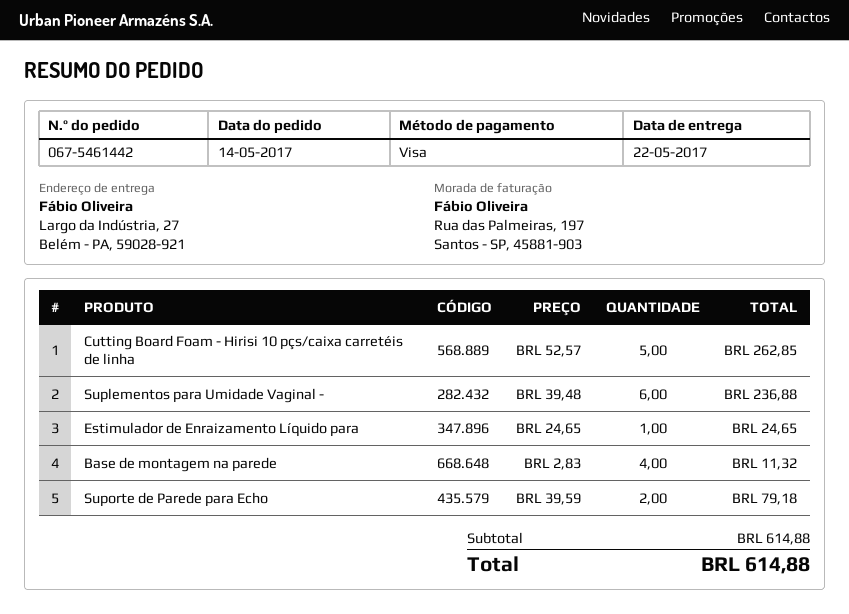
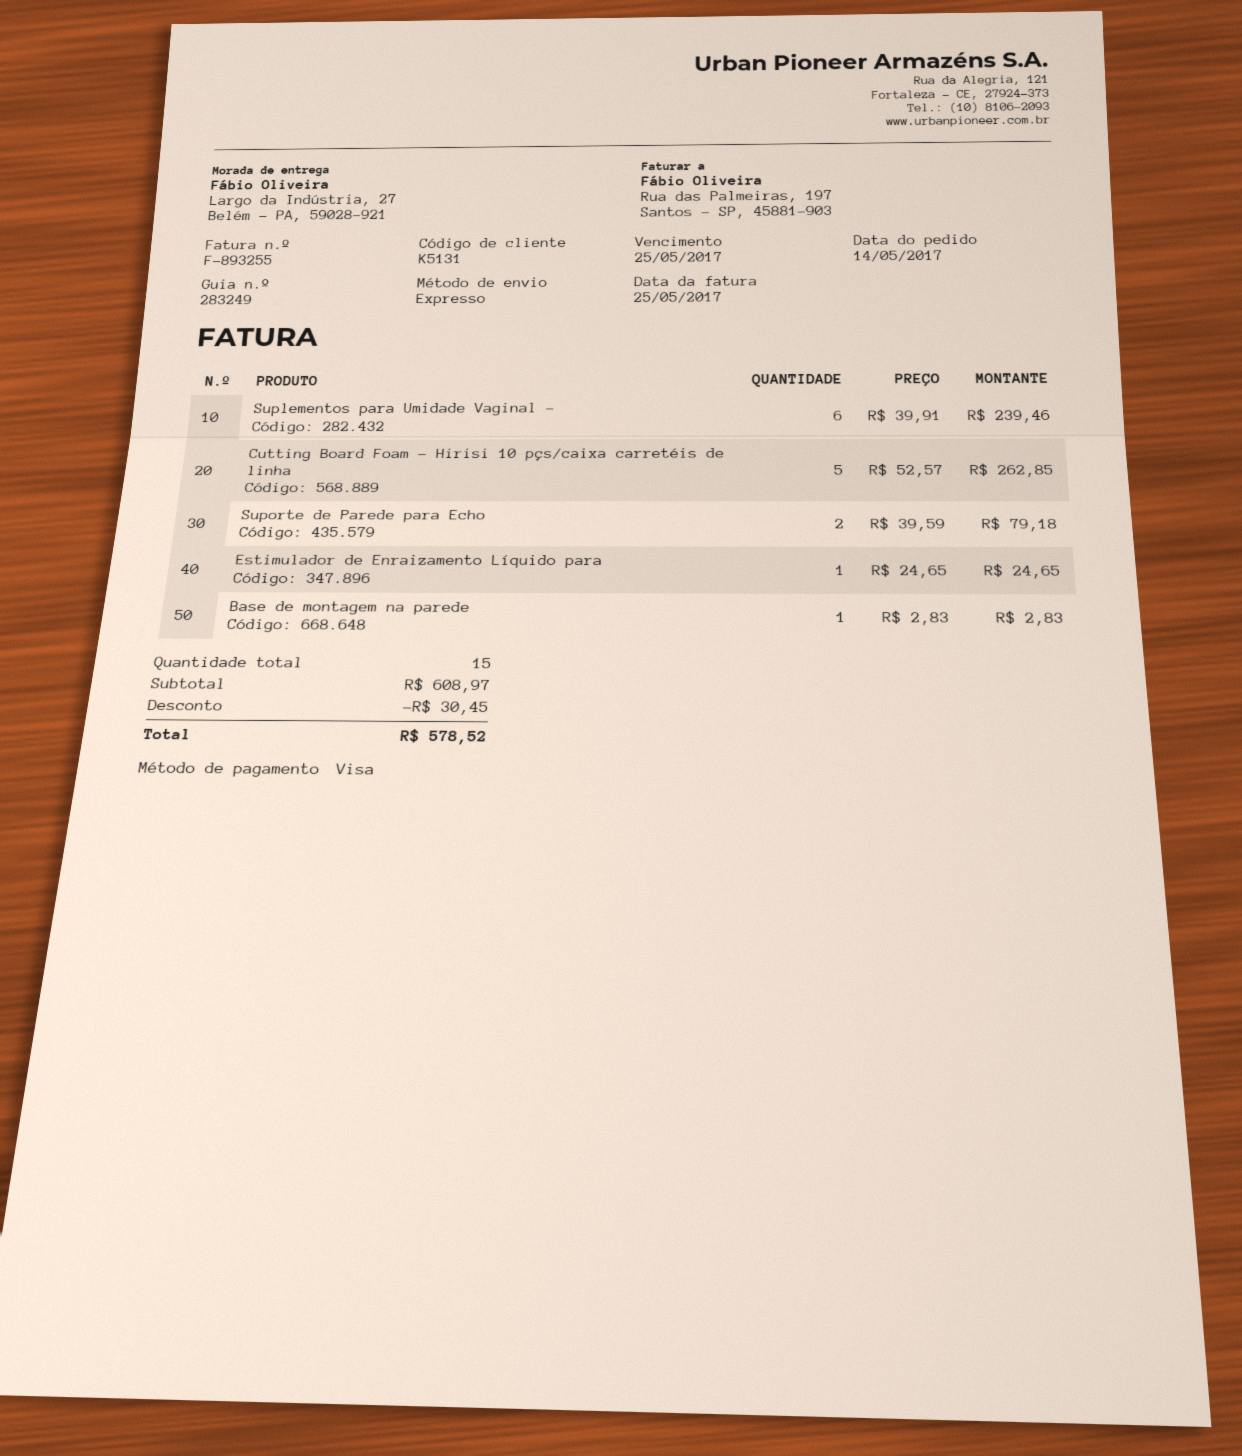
Suplementos para Umidade Vaginal -: 6 x 39.48 = 236.88 -> 6 x 39.91 = 239.46
Base de montagem na parede: 4 x 2.83 = 11.32 -> 1 x 2.83 = 2.83
subtotal: 614.88 -> 608.97
discount: none -> 30.45
total: 614.88 -> 578.52

